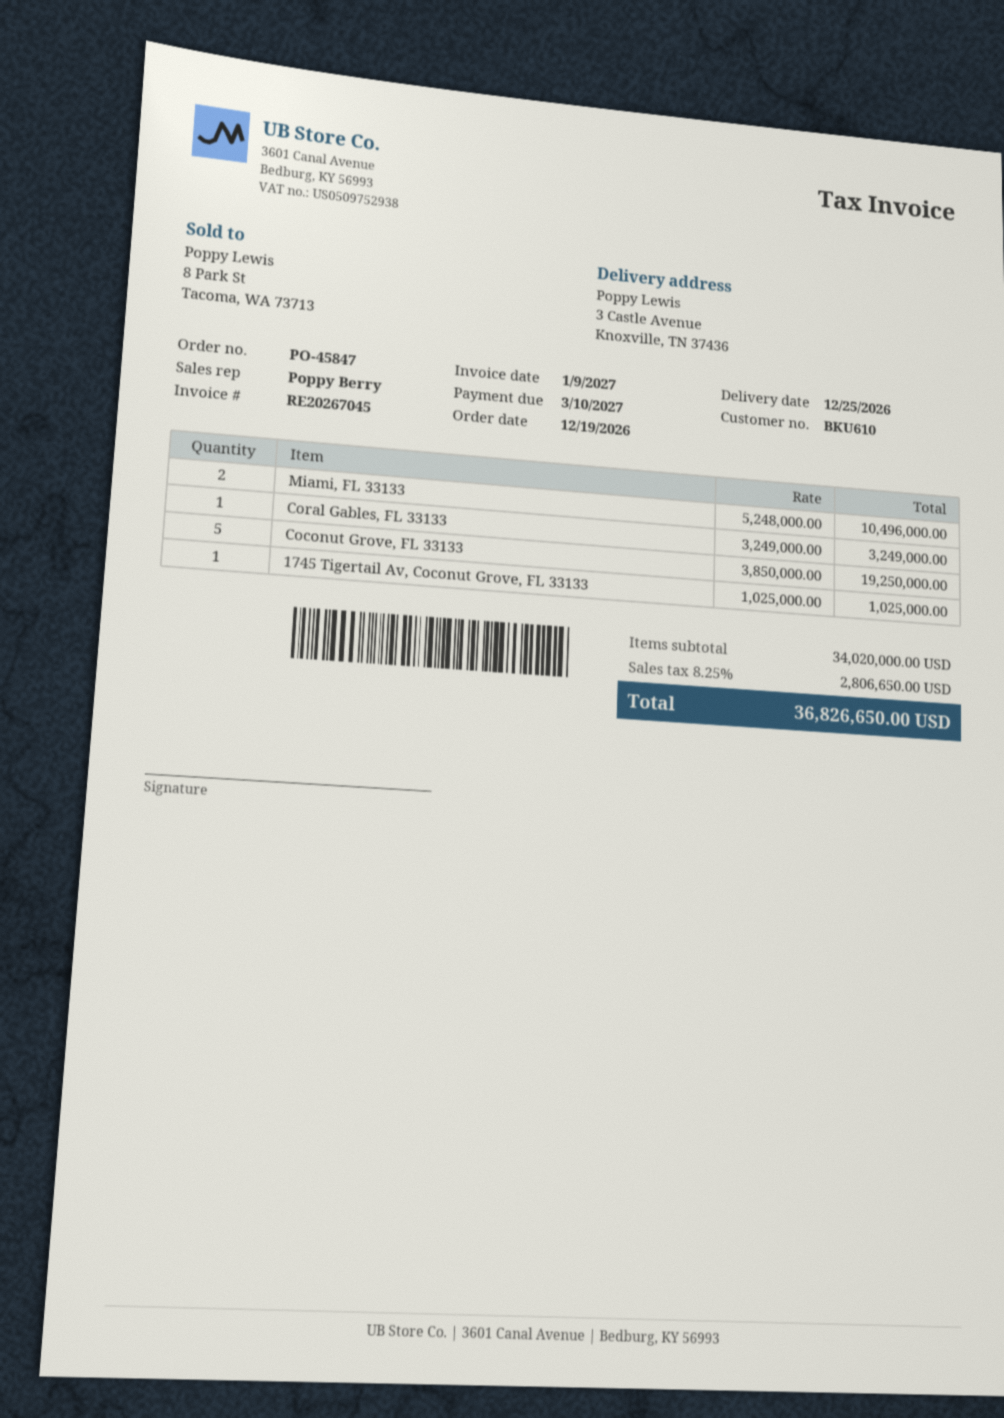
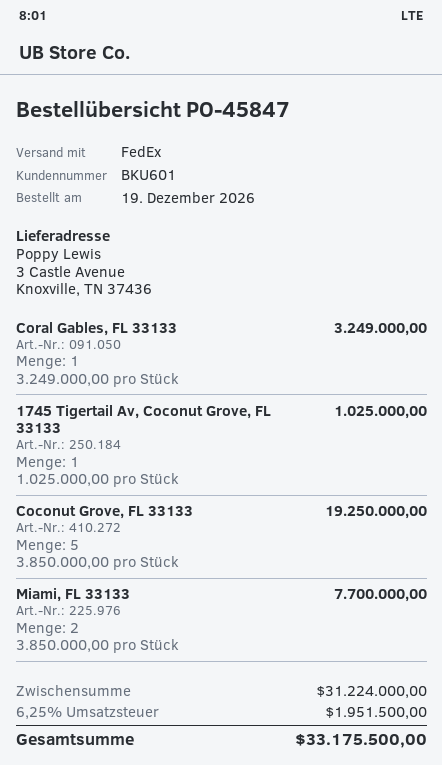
customer number: BKU610 -> BKU601
Miami, FL 33133: 2 x 5248000.00 = 10496000.00 -> 2 x 3850000.00 = 7700000.00
subtotal: 34020000.00 -> 31224000.00
tax: 8.25% = 2806650.00 -> 6.25% = 1951500.00
total: 36826650.00 -> 33175500.00

